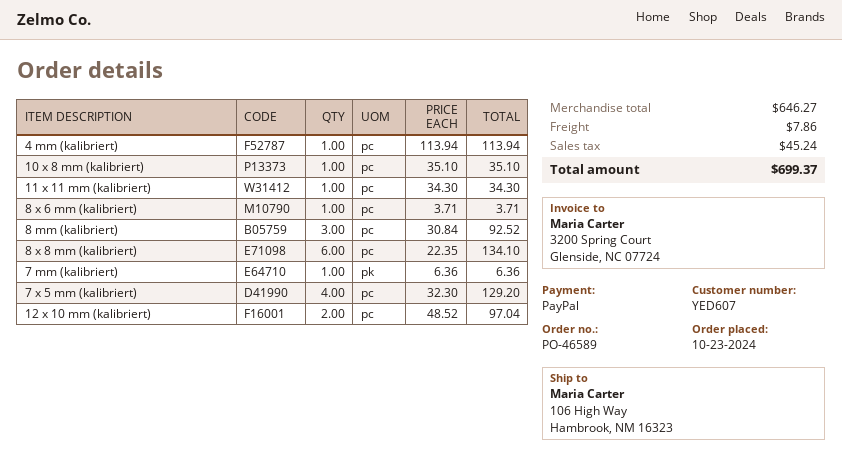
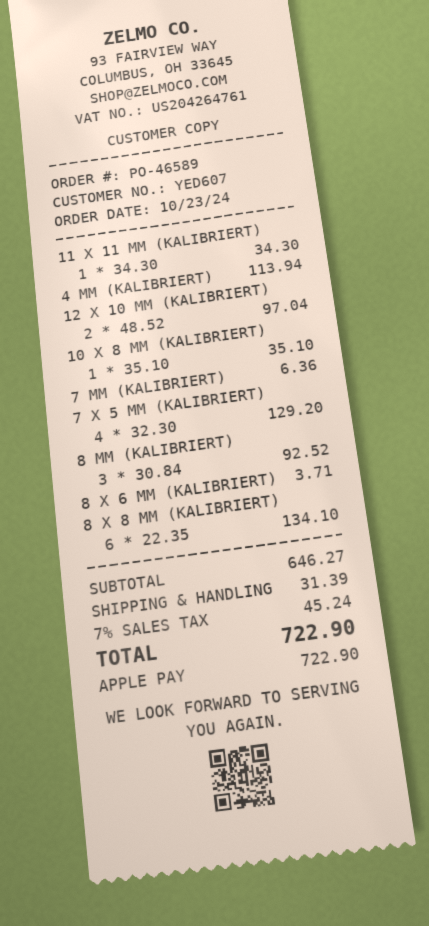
payment method: PayPal -> Apple Pay
shipping: 7.86 -> 31.39
total: 699.37 -> 722.90

